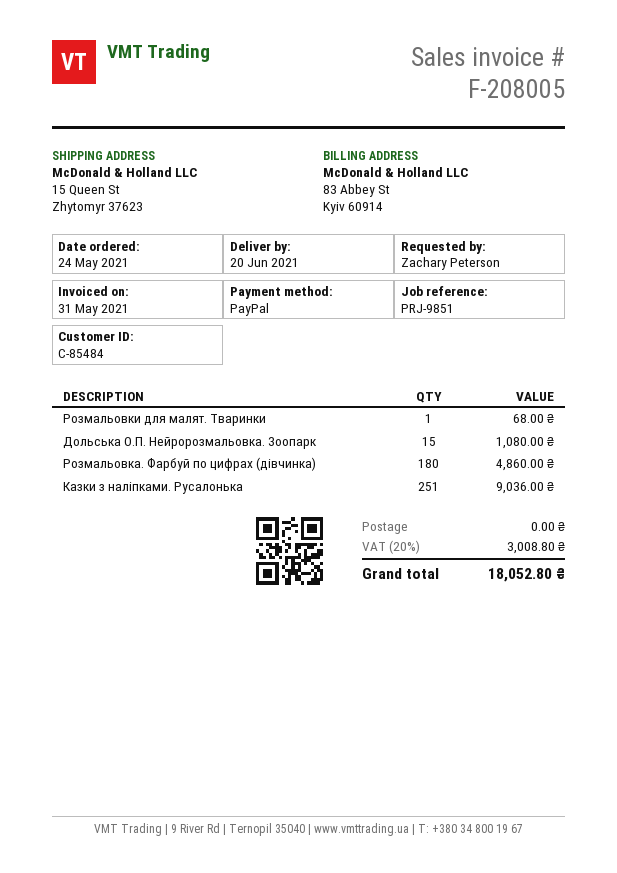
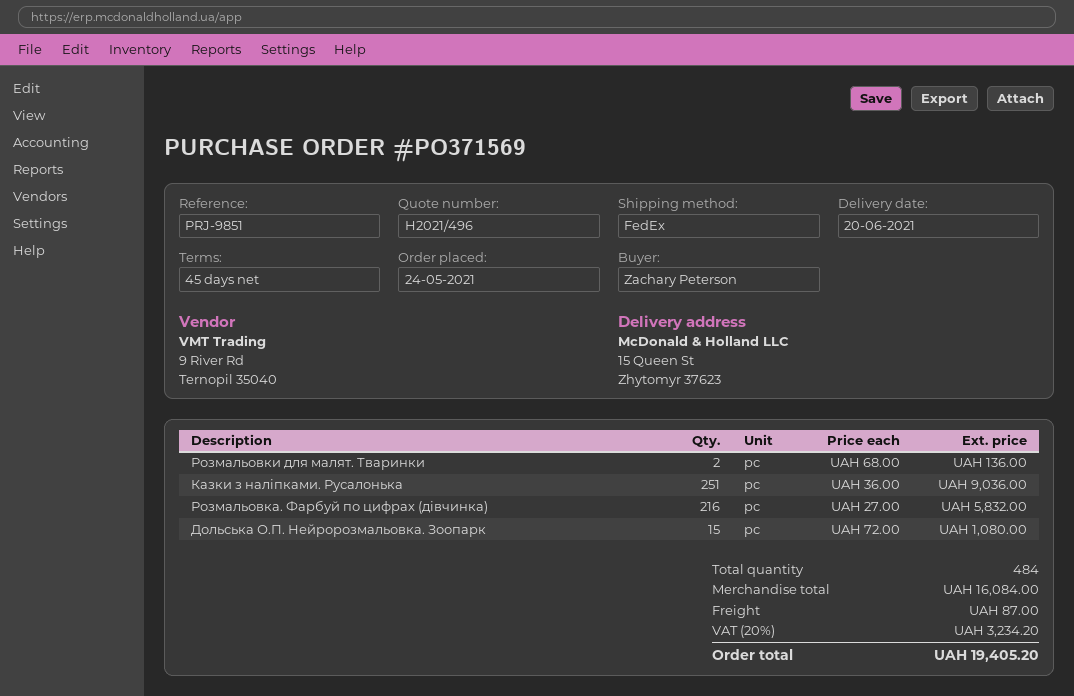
Розмальовки для малят. Тваринки: 1 for 68.00 -> 2 for 136.00
Розмальовка. Фарбуй по цифрах (дівчинка): 180 for 4860.00 -> 216 for 5832.00
shipping: 0.00 -> 87.00
tax: 20% = 3008.80 -> 20% = 3234.20
total: 18052.80 -> 19405.20

